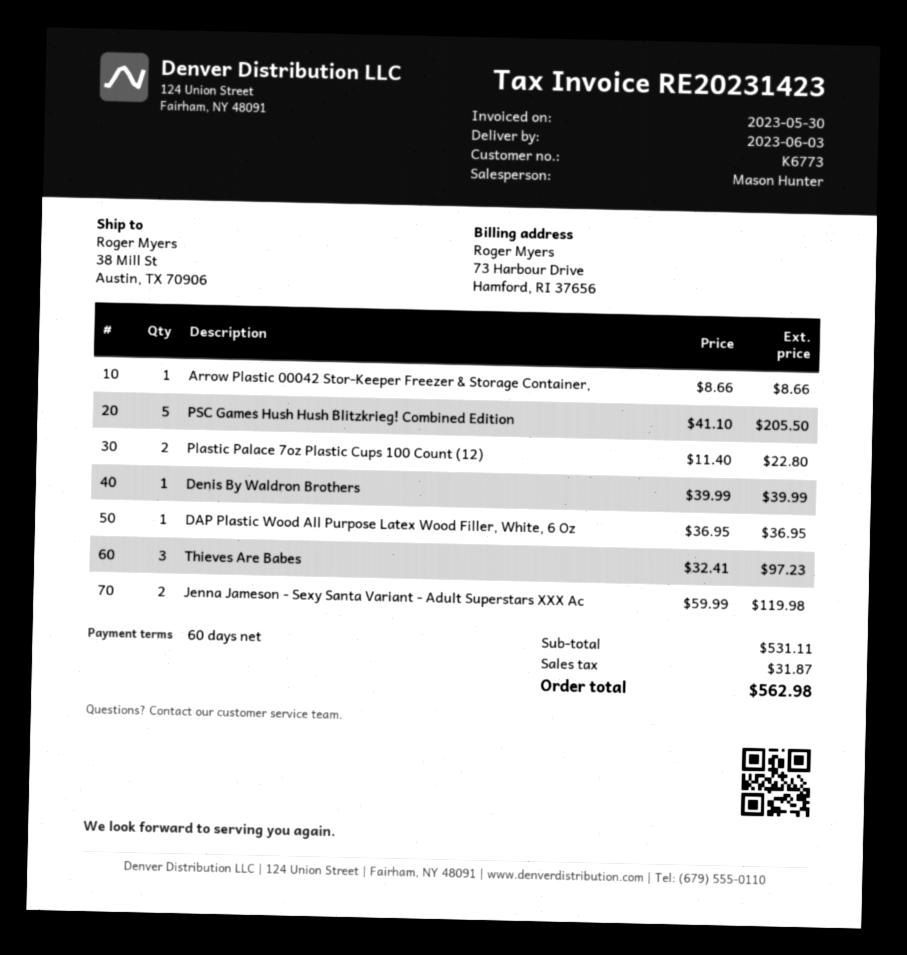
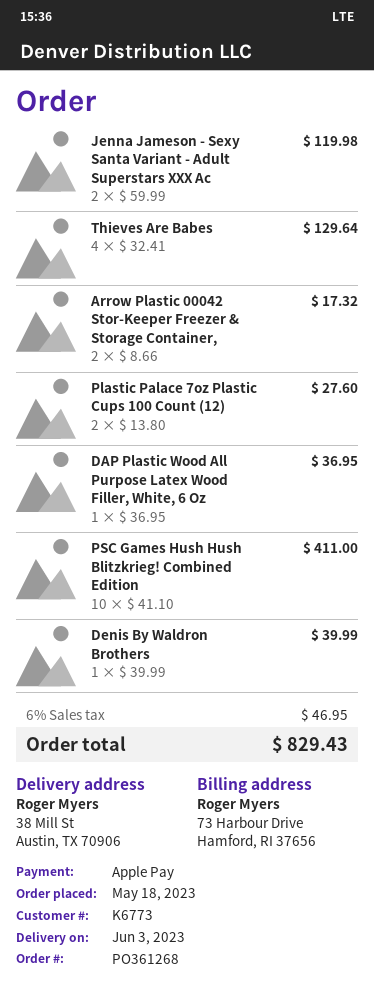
Arrow Plastic 00042 Stor-Keeper Freezer & Storage Container,: 1 x 8.66 = 8.66 -> 2 x 8.66 = 17.32
PSC Games Hush Hush Blitzkrieg! Combined Edition: 5 x 41.10 = 205.50 -> 10 x 41.10 = 411.00
Plastic Palace 7oz Plastic Cups 100 Count (12): 2 x 11.40 = 22.80 -> 2 x 13.80 = 27.60
Thieves Are Babes: 3 x 32.41 = 97.23 -> 4 x 32.41 = 129.64
tax: 31.87 -> 46.95
total: 562.98 -> 829.43

